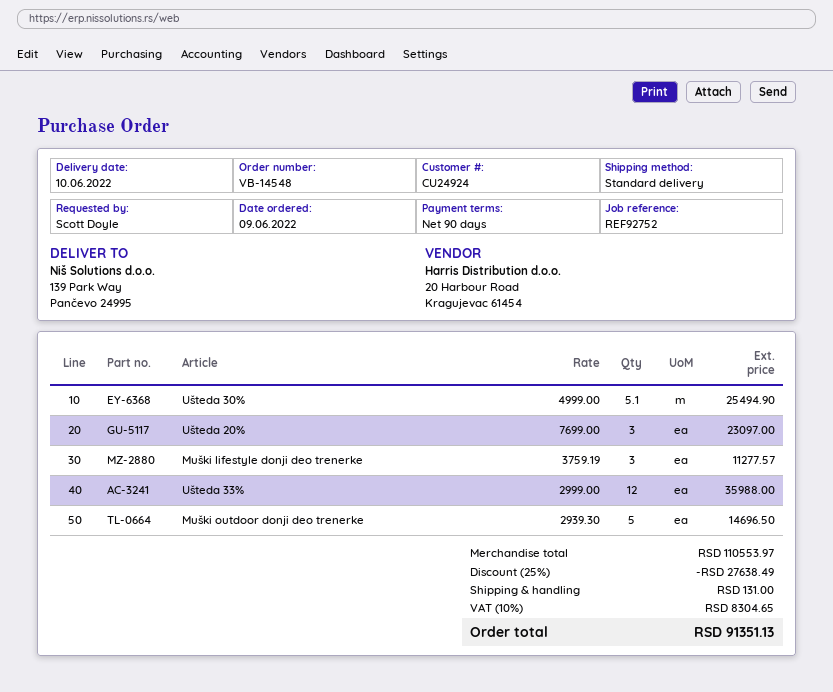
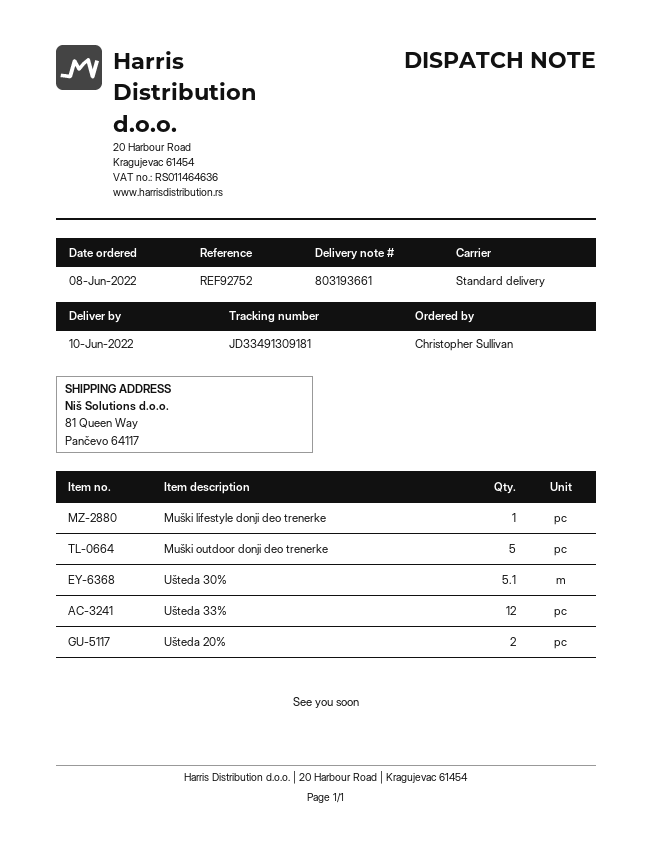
order date: 2022-06-09 -> 2022-06-08
ordered by: Scott Doyle -> Christopher Sullivan
ship to: 139 Park Way, Pančevo 24995 -> 81 Queen Way, Pančevo 64117
Ušteda 20%: 3 -> 2
Muški lifestyle donji deo trenerke: 3 -> 1

